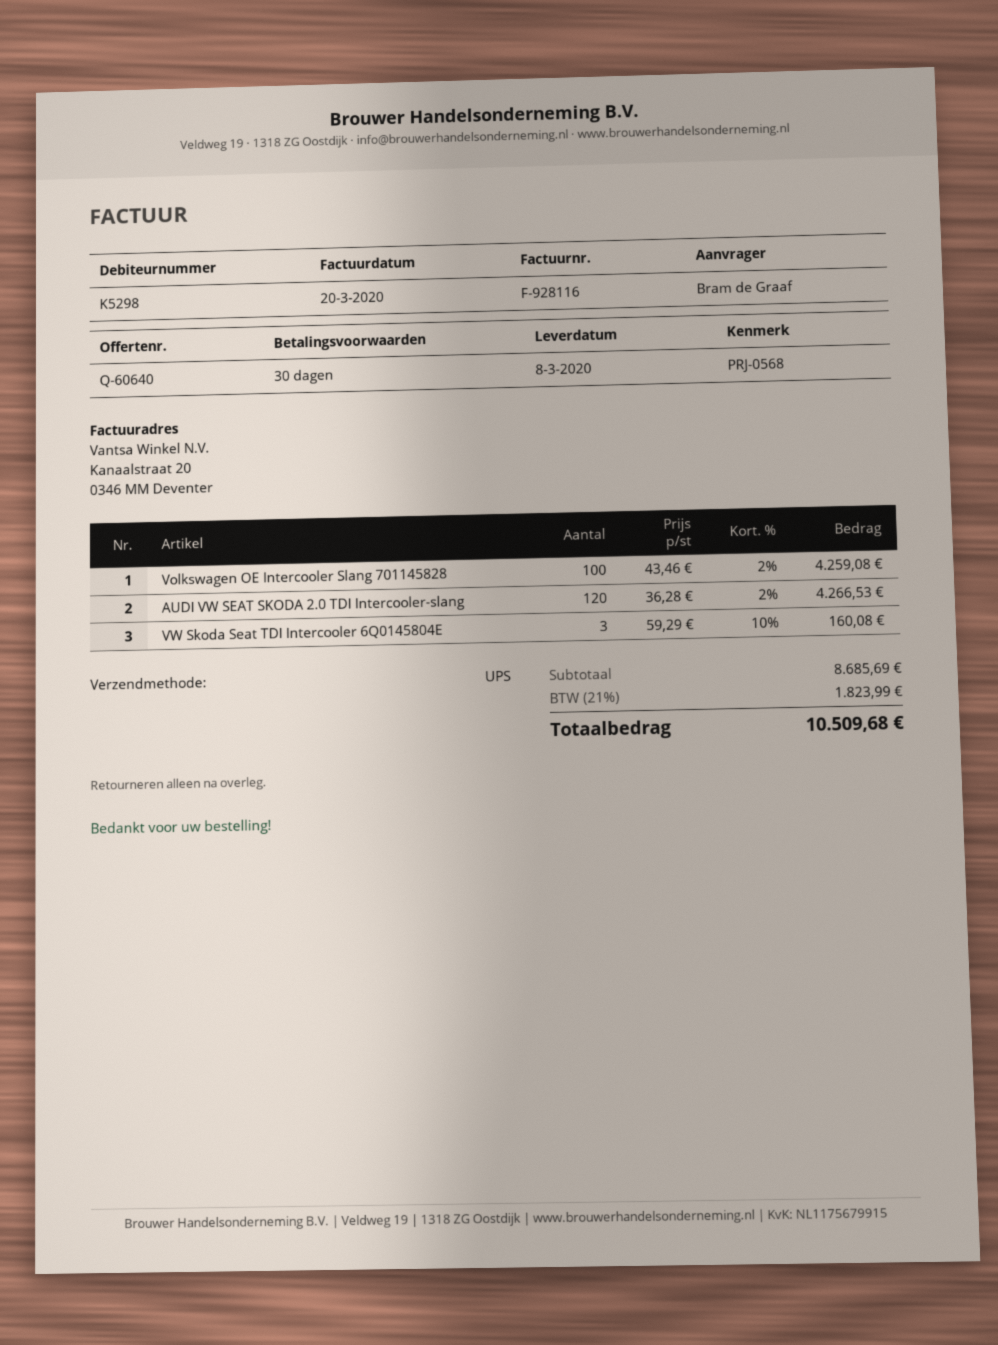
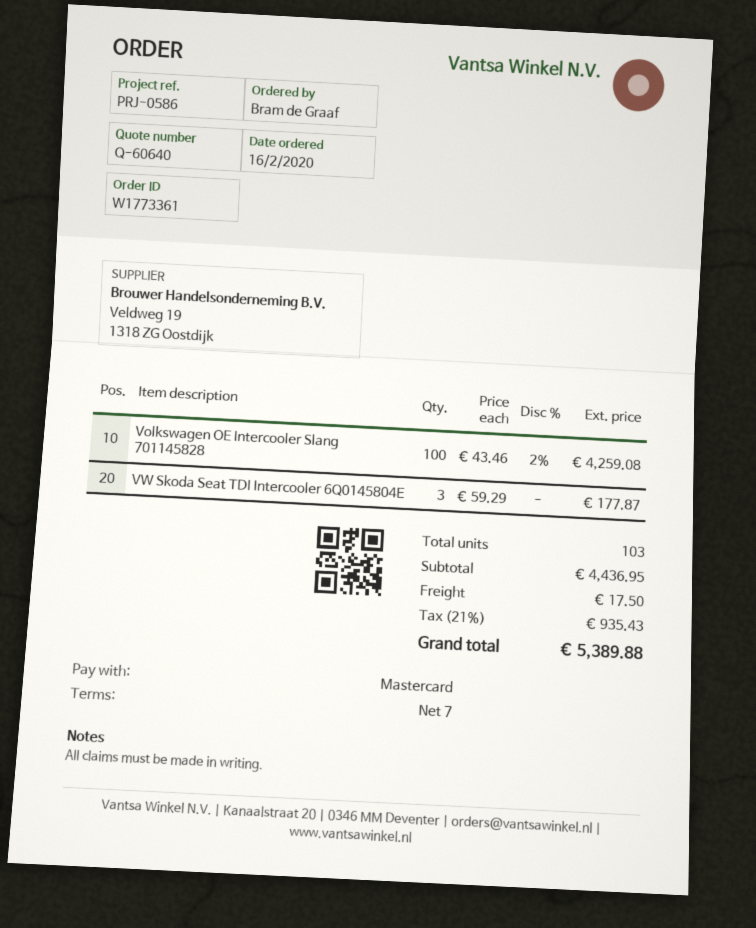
payment terms: 30 days -> 7 days
reference: PRJ-0568 -> PRJ-0586
AUDI VW SEAT SKODA 2.0 TDI Intercooler-slang: 120 x 36.28 - 2% = 4266.53 -> none
VW Skoda Seat TDI Intercooler 6Q0145804E: 3 x 59.29 - 10% = 160.08 -> 3 x 59.29 = 177.87
subtotal: 8685.69 -> 4436.95
shipping: none -> 17.50
tax: 21% = 1823.99 -> 21% = 935.43
total: 10509.68 -> 5389.88

